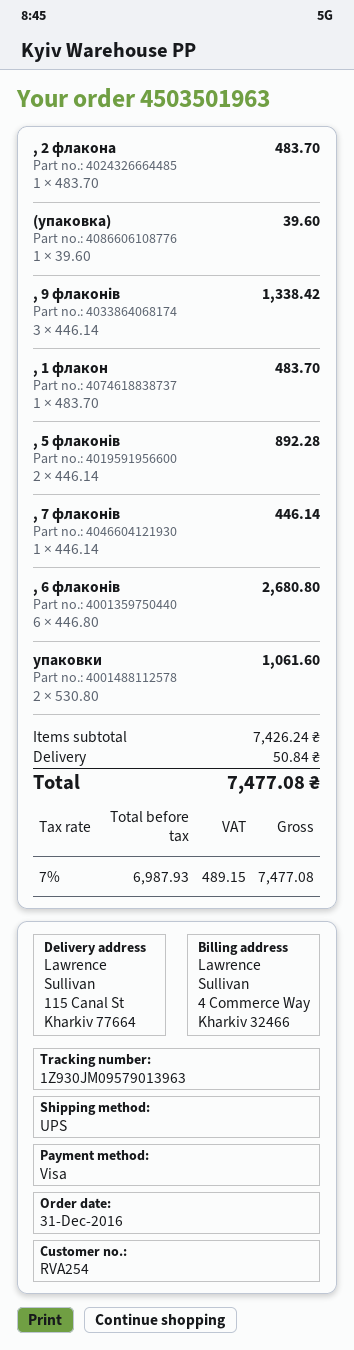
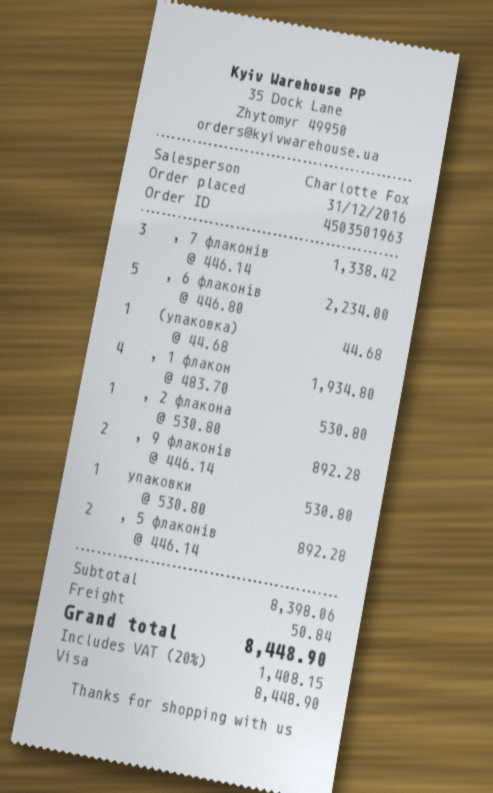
, 2 флакона: 1 x 483.70 = 483.70 -> 1 x 530.80 = 530.80
(упаковка): 1 x 39.60 = 39.60 -> 1 x 44.68 = 44.68
, 9 флаконів: 3 x 446.14 = 1338.42 -> 2 x 446.14 = 892.28
, 1 флакон: 1 x 483.70 = 483.70 -> 4 x 483.70 = 1934.80
, 7 флаконів: 1 x 446.14 = 446.14 -> 3 x 446.14 = 1338.42
, 6 флаконів: 6 x 446.80 = 2680.80 -> 5 x 446.80 = 2234.00
упаковки: 2 x 530.80 = 1061.60 -> 1 x 530.80 = 530.80
subtotal: 7426.24 -> 8398.06
tax: 7% = 489.15 -> 20% = 1408.15
total: 7477.08 -> 8448.90

